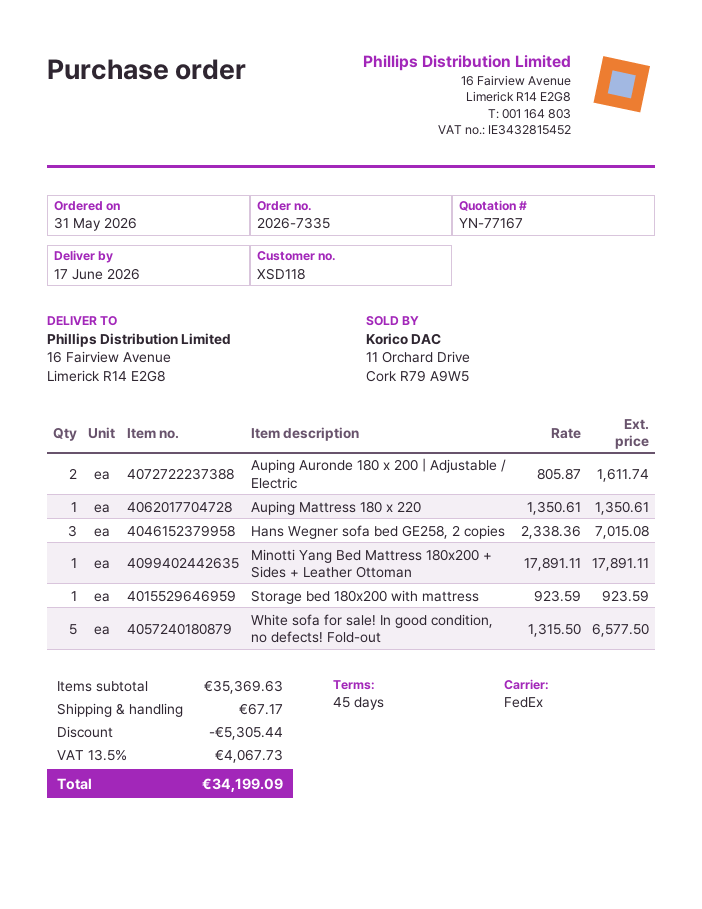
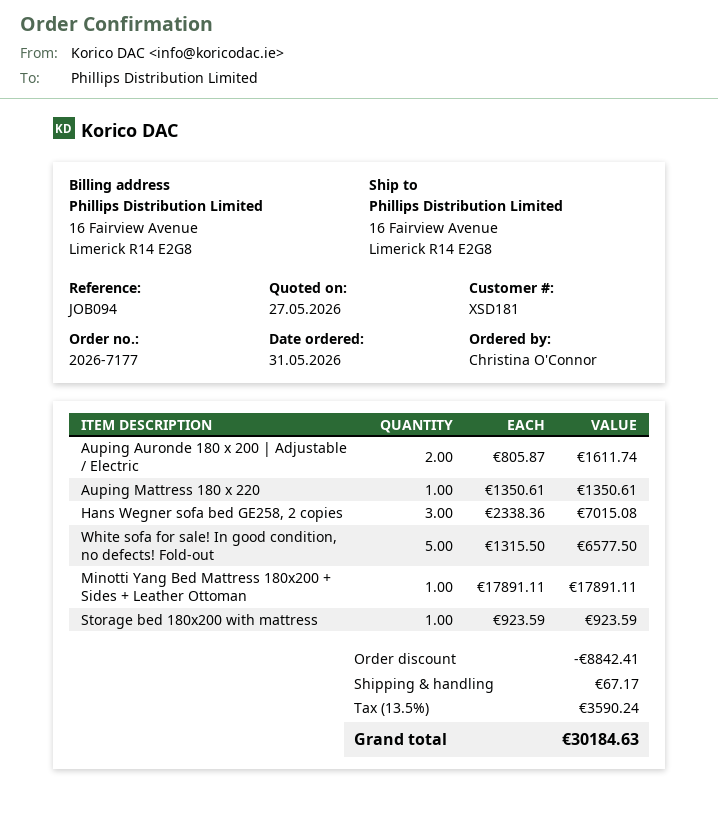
order number: 2026-7335 -> 2026-7177
customer number: XSD118 -> XSD181
discount: 5305.44 -> 8842.41
tax: 13.5% = 4067.73 -> 13.5% = 3590.24
total: 34199.09 -> 30184.63

